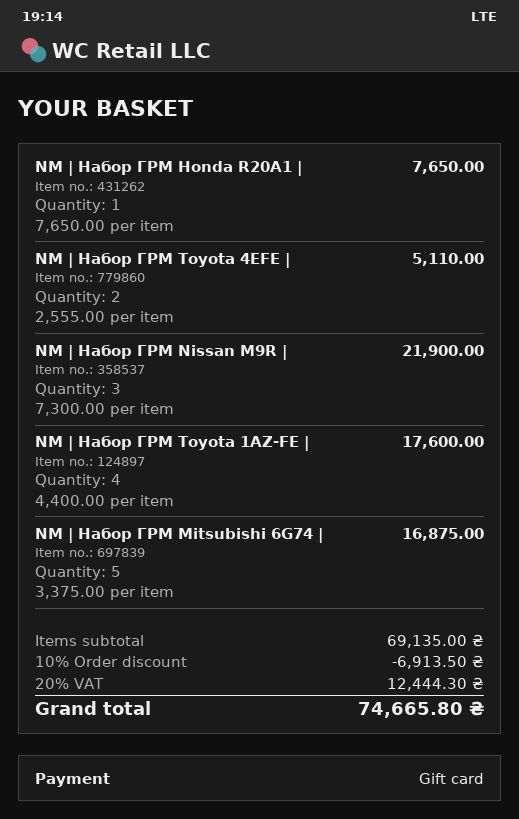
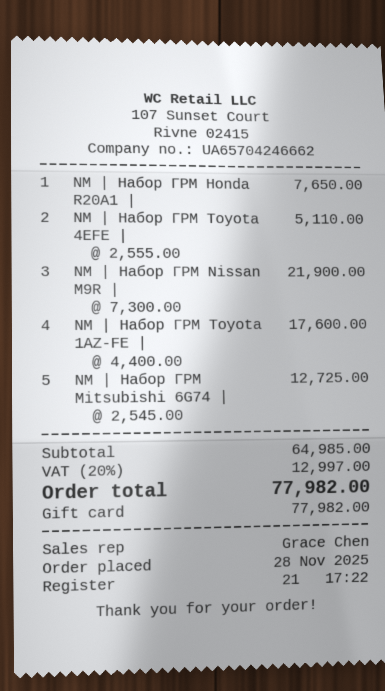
NM | Набор ГРМ Mitsubishi 6G74 |: 5 x 3375.00 = 16875.00 -> 5 x 2545.00 = 12725.00
subtotal: 69135.00 -> 64985.00
discount: 10% = 6913.50 -> none
tax: 20% = 12444.30 -> 20% = 12997.00
total: 74665.80 -> 77982.00

